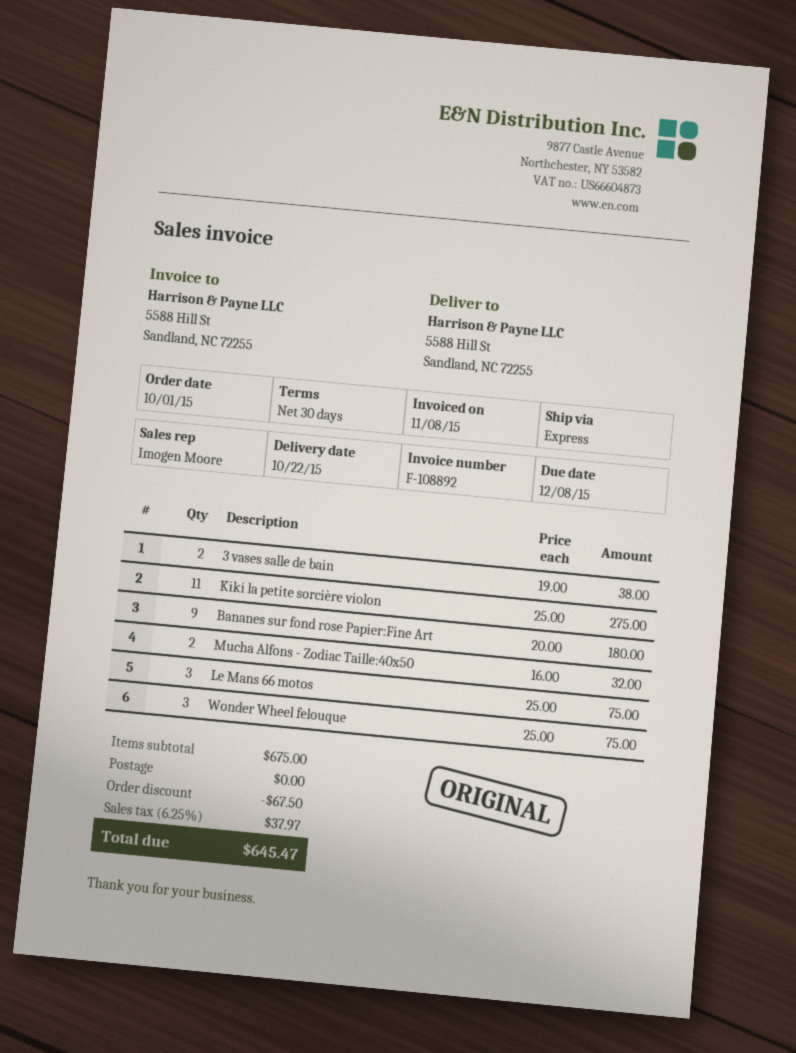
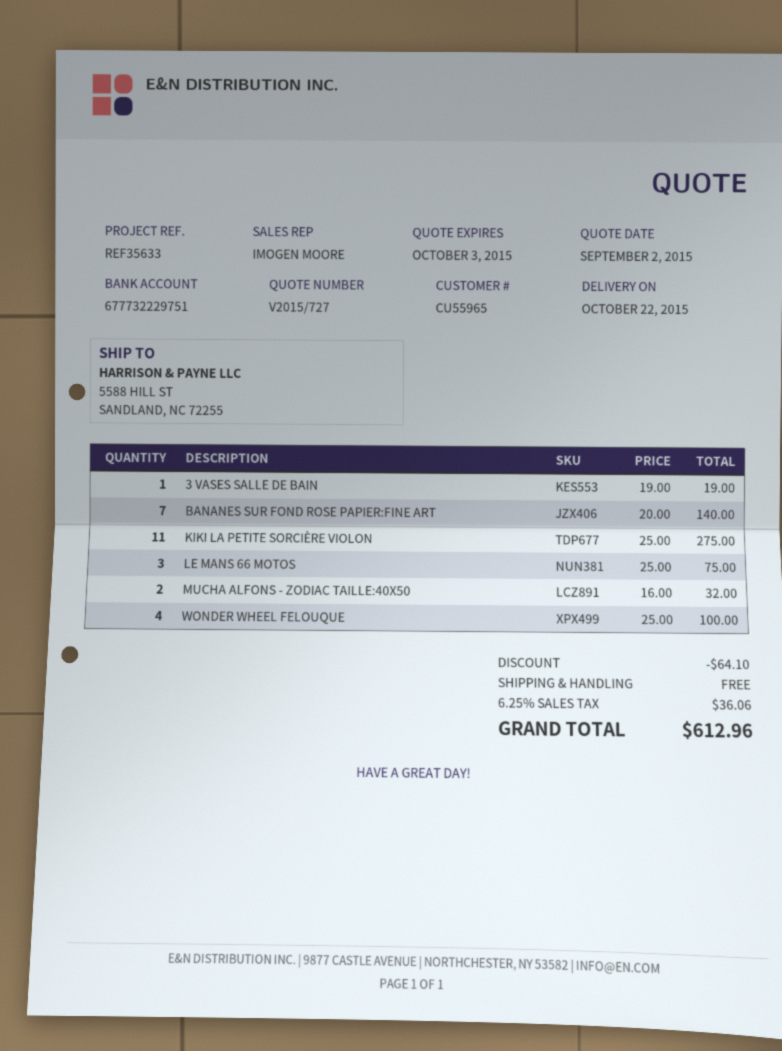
3 vases salle de bain: 2 x 19.00 = 38.00 -> 1 x 19.00 = 19.00
Bananes sur fond rose Papier:Fine Art: 9 x 20.00 = 180.00 -> 7 x 20.00 = 140.00
Wonder Wheel felouque: 3 x 25.00 = 75.00 -> 4 x 25.00 = 100.00
discount: 67.50 -> 64.10
tax: 6.25% = 37.97 -> 6.25% = 36.06
total: 645.47 -> 612.96

